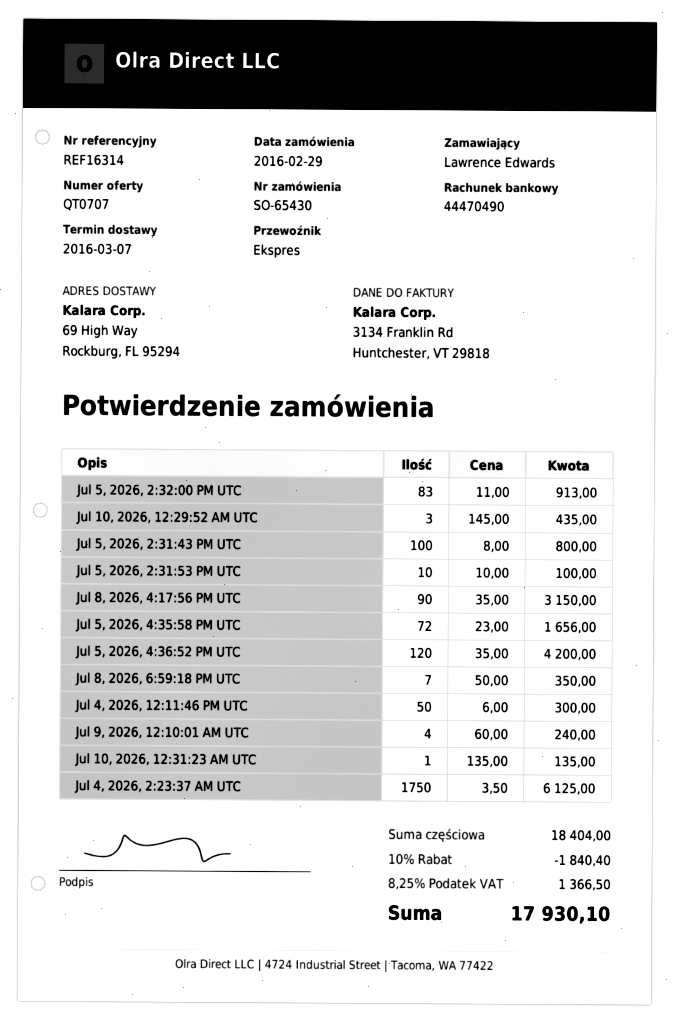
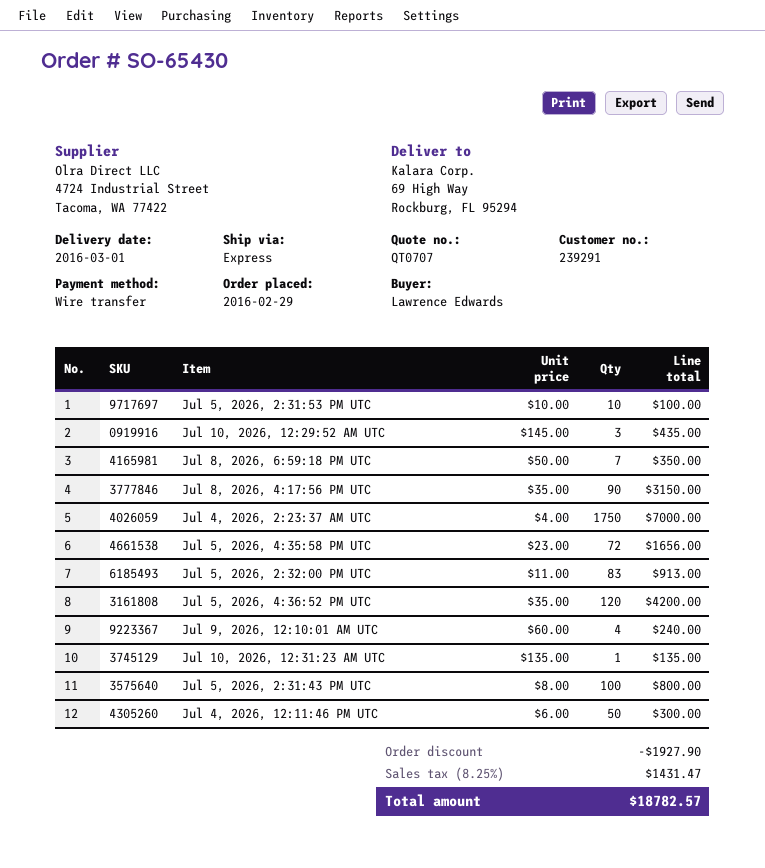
delivery date: 2016-03-07 -> 2016-03-01
Jul 4, 2026, 2:23:37 AM UTC: 1750 x 3.50 = 6125.00 -> 1750 x 4.00 = 7000.00
discount: 1840.40 -> 1927.90
tax: 8.25% = 1366.50 -> 8.25% = 1431.47
total: 17930.10 -> 18782.57

